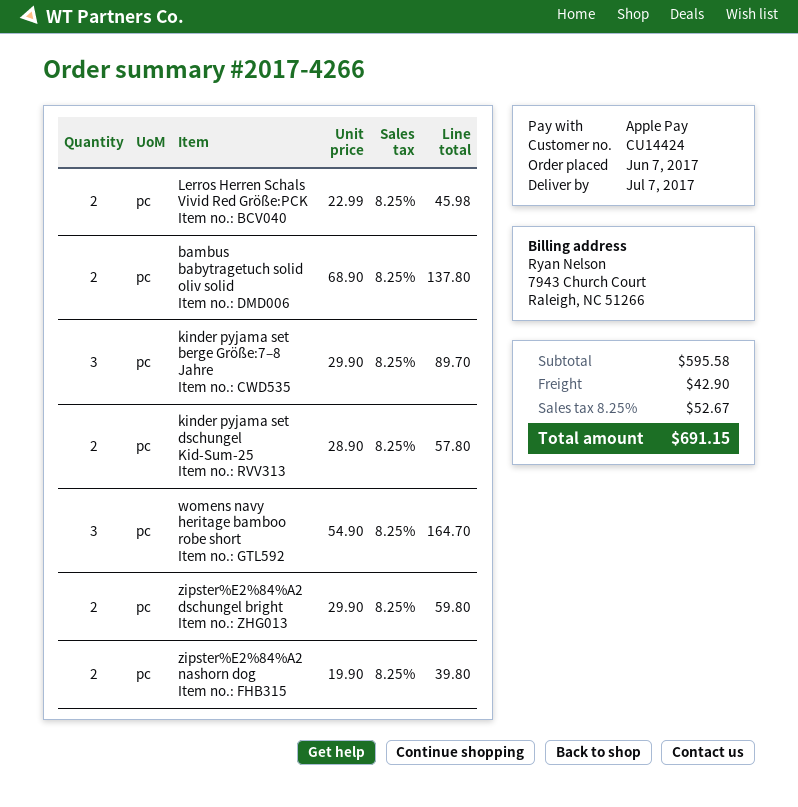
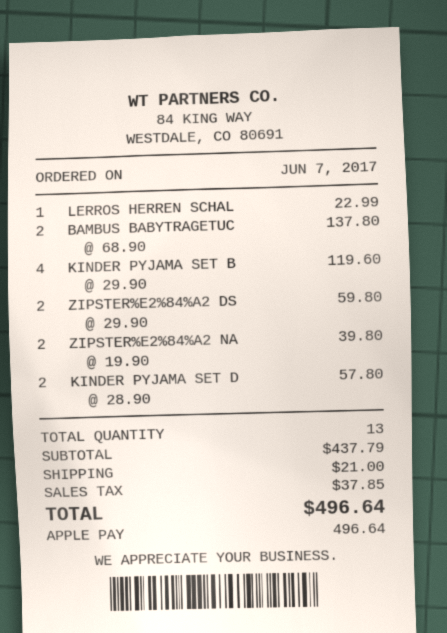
Lerros Herren Schals Vivid Red Größe:PCK: 2 x 22.99 = 45.98 -> 1 x 22.99 = 22.99
kinder pyjama set berge Größe:7–8 Jahre: 3 x 29.90 = 89.70 -> 4 x 29.90 = 119.60
womens navy heritage bamboo robe short: 3 x 54.90 = 164.70 -> none
subtotal: 595.58 -> 437.79
shipping: 42.90 -> 21.00
tax: 52.67 -> 37.85
total: 691.15 -> 496.64

